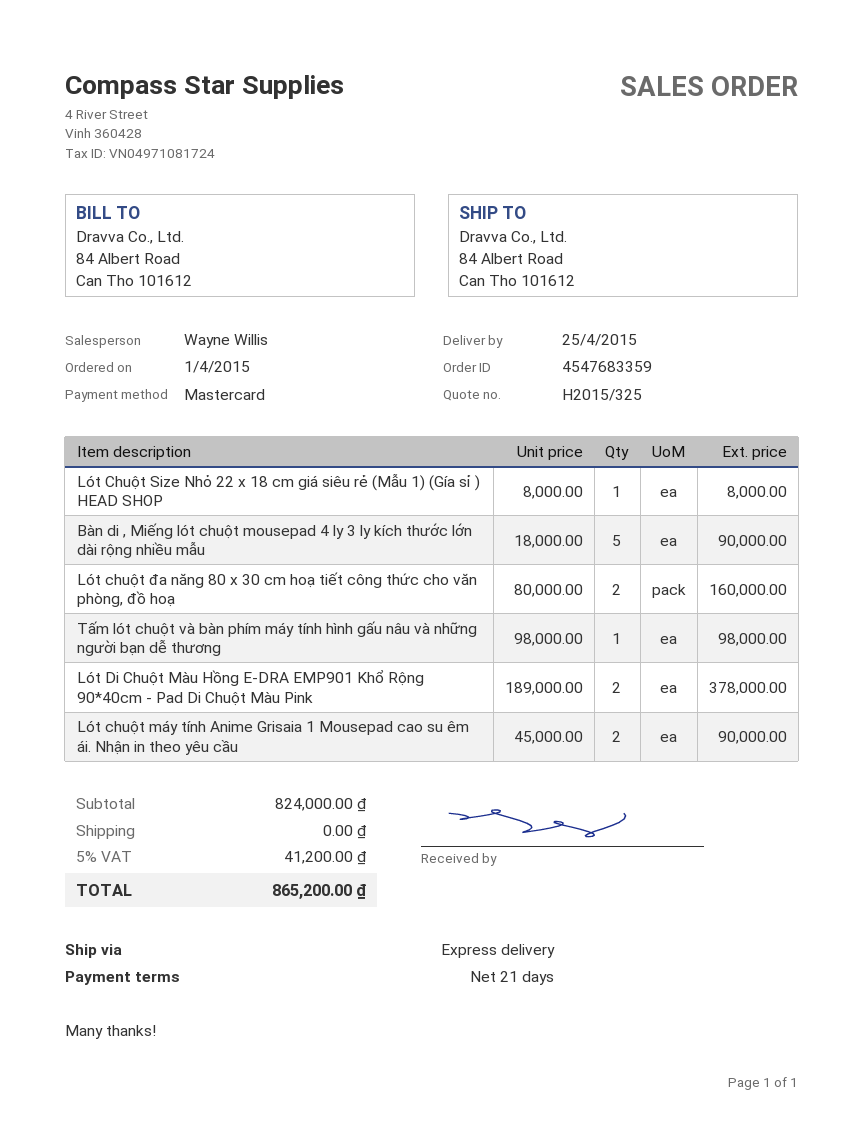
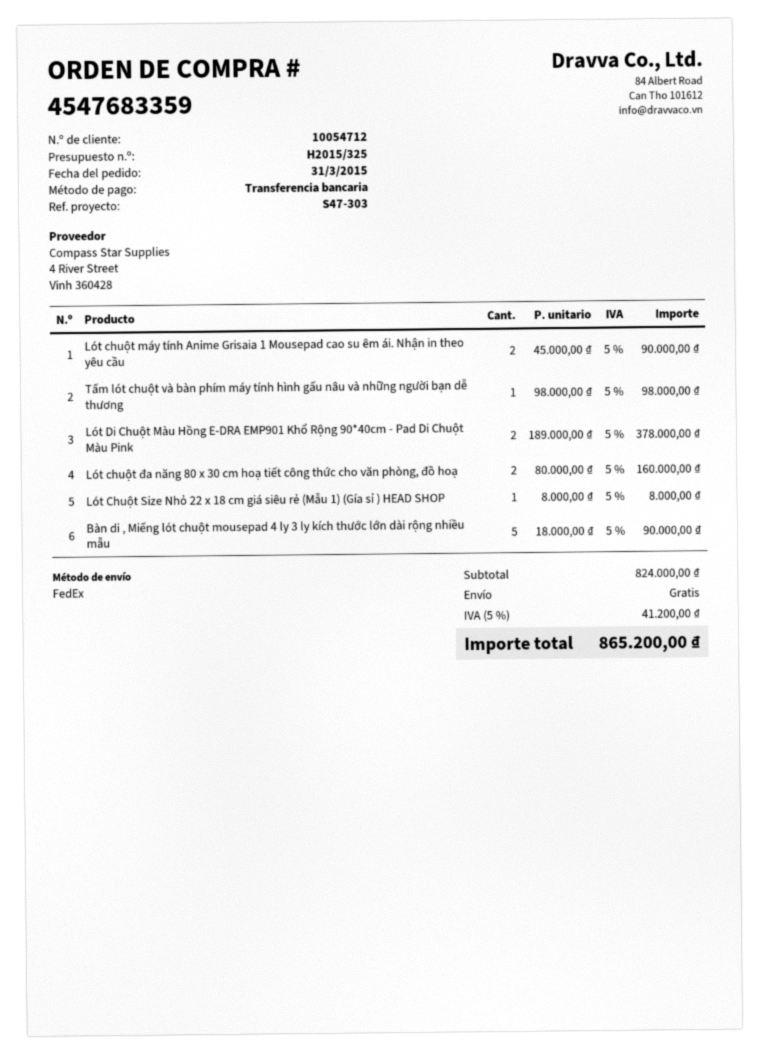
order date: 2015-04-01 -> 2015-03-31
payment method: Mastercard -> bank transfer
shipping method: express -> FedEx

